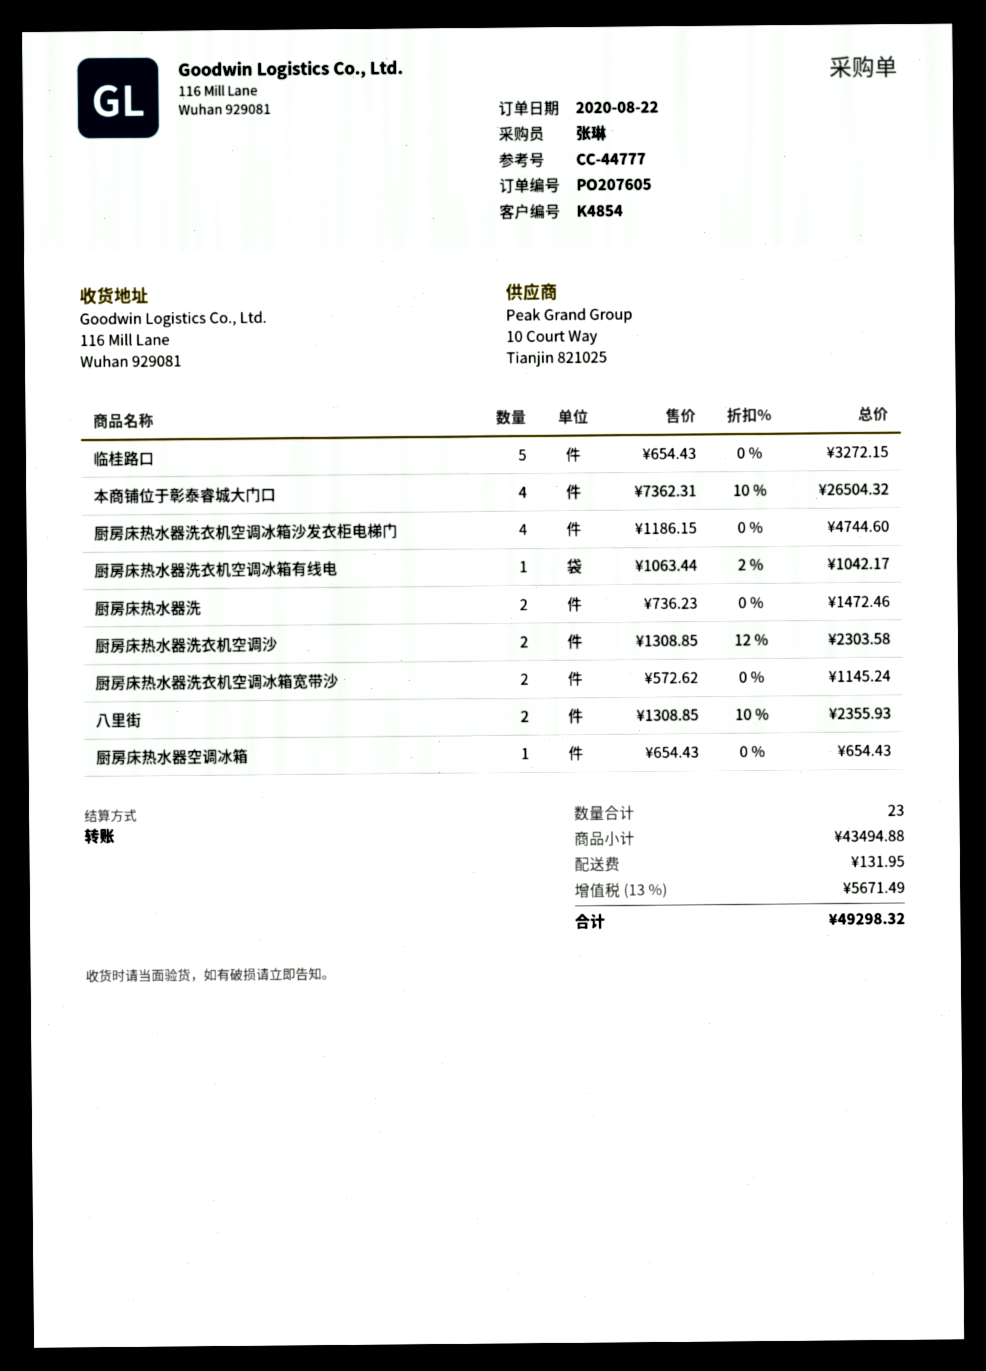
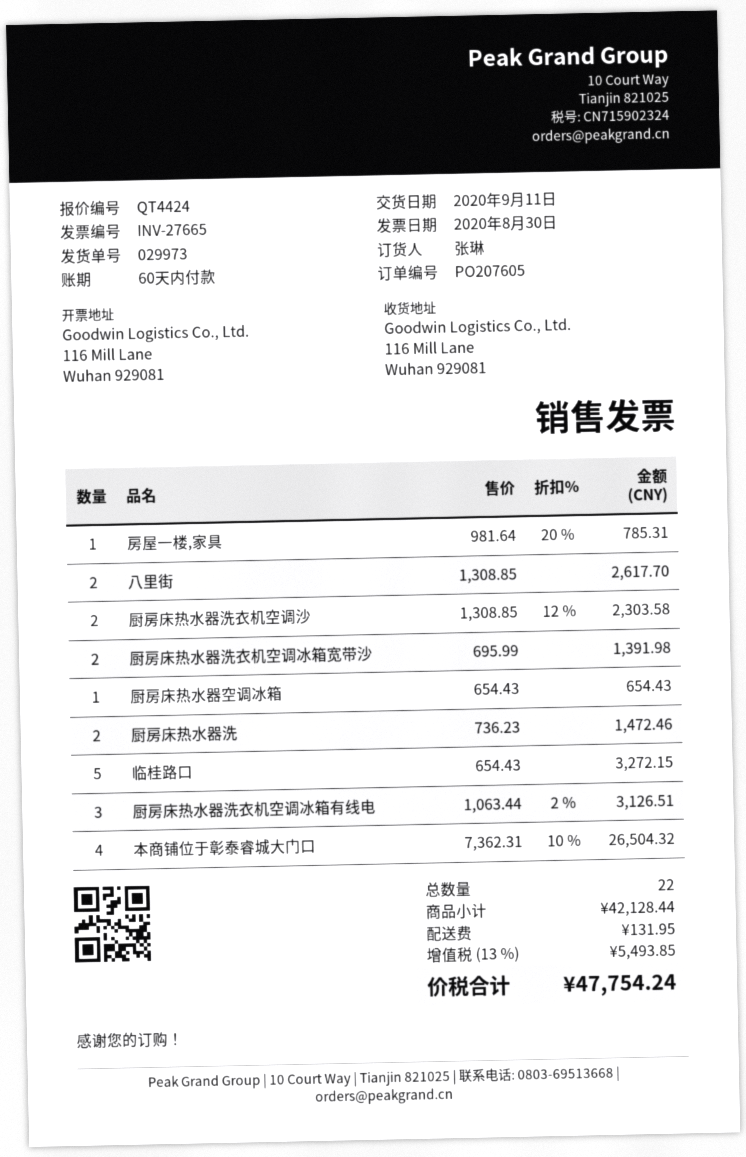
厨房床热水器洗衣机空调冰箱沙发衣柜电梯门: 4 x 1186.15 = 4744.60 -> none
厨房床热水器洗衣机空调冰箱有线电: 1 x 1063.44 - 2% = 1042.17 -> 3 x 1063.44 - 2% = 3126.51
厨房床热水器洗衣机空调冰箱宽带沙: 2 x 572.62 = 1145.24 -> 2 x 695.99 = 1391.98
八里街: 2 x 1308.85 - 10% = 2355.93 -> 2 x 1308.85 = 2617.70
房屋一楼,家具: none -> 1 x 981.64 - 20% = 785.31
total quantity: 23 -> 22
subtotal: 43494.88 -> 42128.44
tax: 13% = 5671.49 -> 13% = 5493.85
total: 49298.32 -> 47754.24

